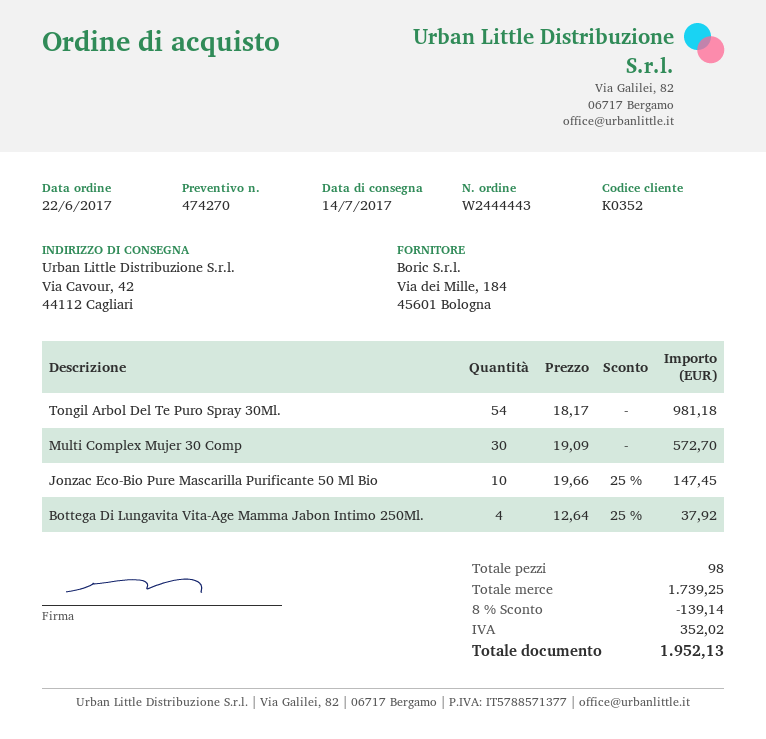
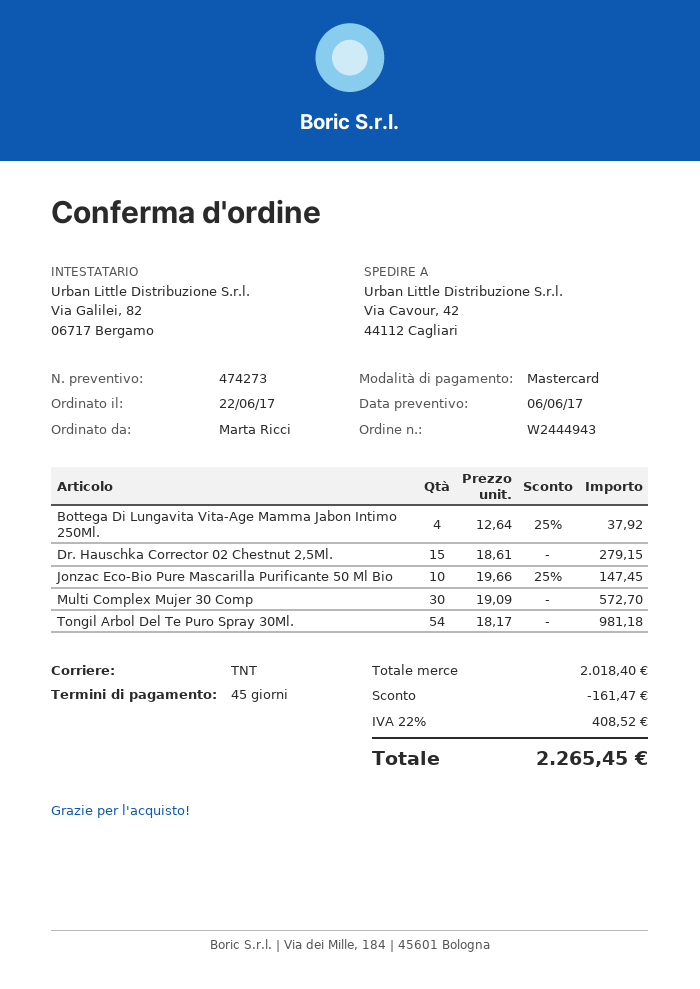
quote number: 474270 -> 474273
order number: W2444443 -> W2444943
Dr. Hauschka Corrector 02 Chestnut 2,5Ml.: none -> 15 x 18.61 = 279.15
subtotal: 1739.25 -> 2018.40
discount: 139.14 -> 161.47
tax: 352.02 -> 408.52
total: 1952.13 -> 2265.45

